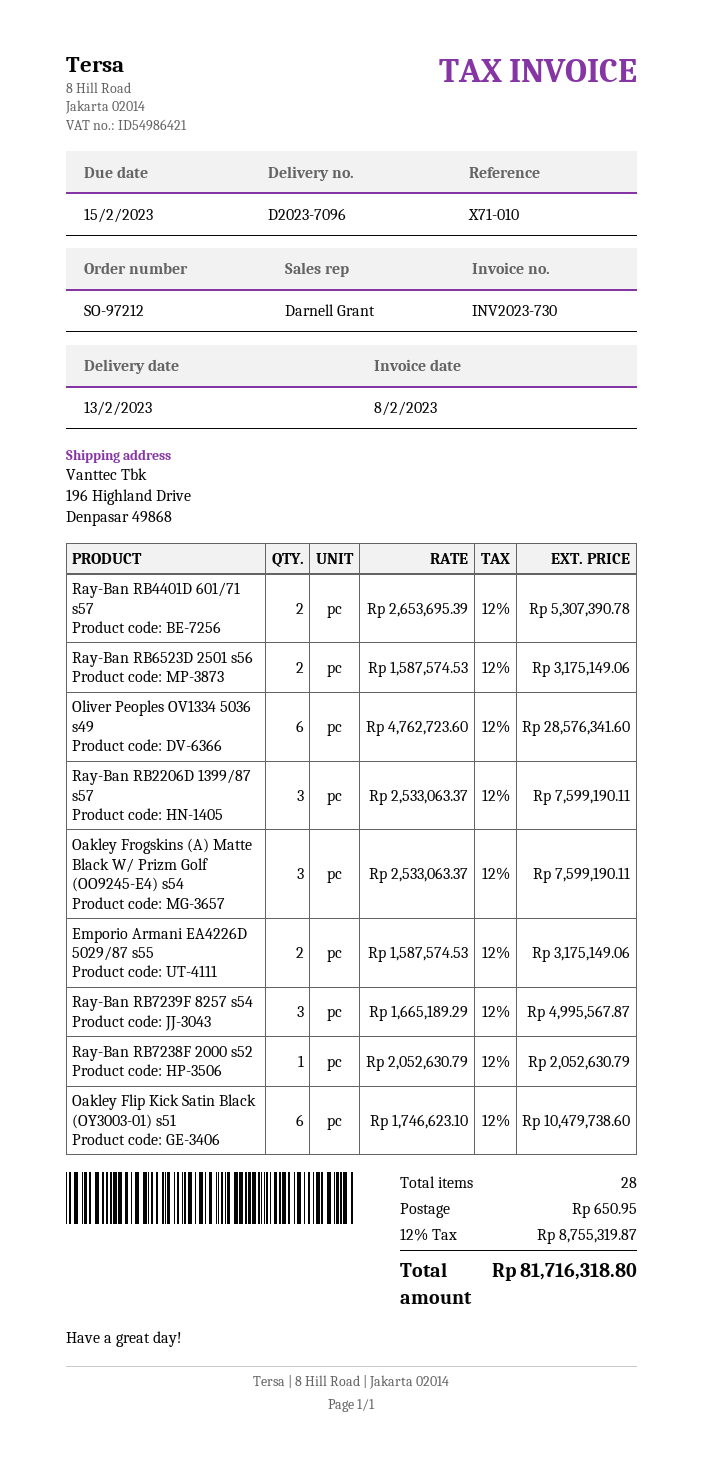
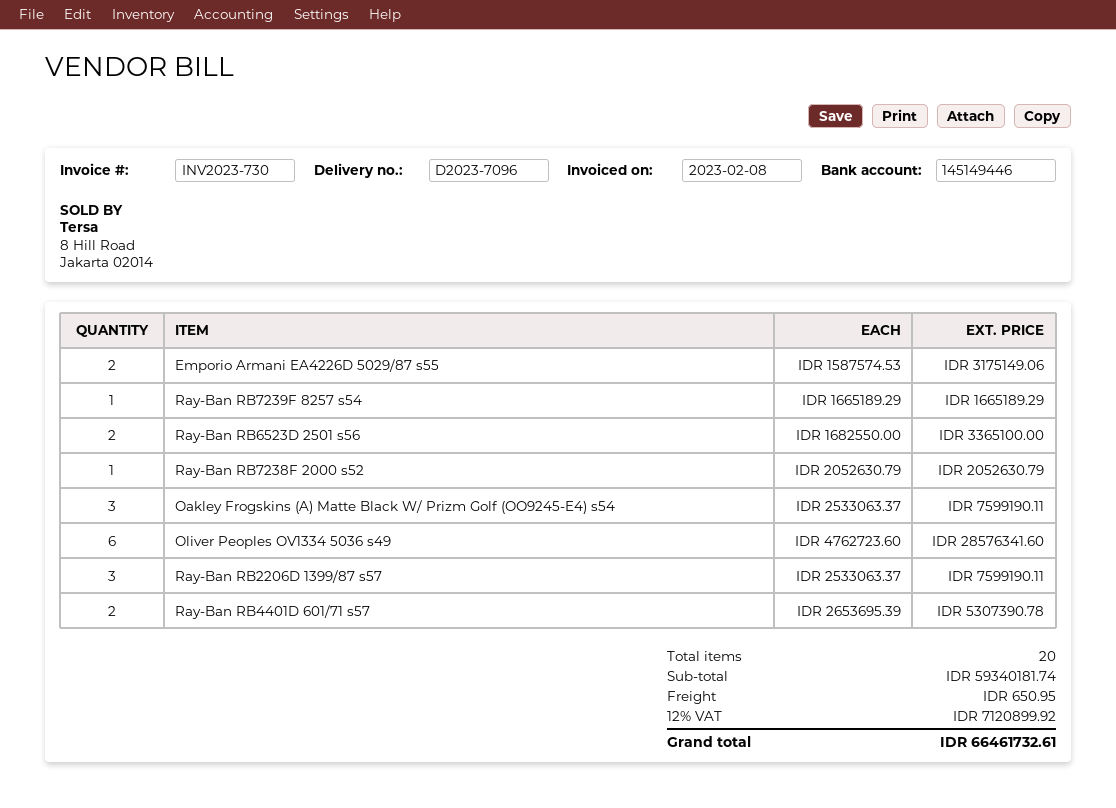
Ray-Ban RB6523D 2501 s56: 2 x 1587574.53 = 3175149.06 -> 2 x 1682550.00 = 3365100.00
Ray-Ban RB7239F 8257 s54: 3 x 1665189.29 = 4995567.87 -> 1 x 1665189.29 = 1665189.29
Oakley Flip Kick Satin Black (OY3003-01) s51: 6 x 1746623.10 = 10479738.60 -> none
total quantity: 28 -> 20
tax: 12% = 8755319.87 -> 12% = 7120899.92
total: 81716318.80 -> 66461732.61

